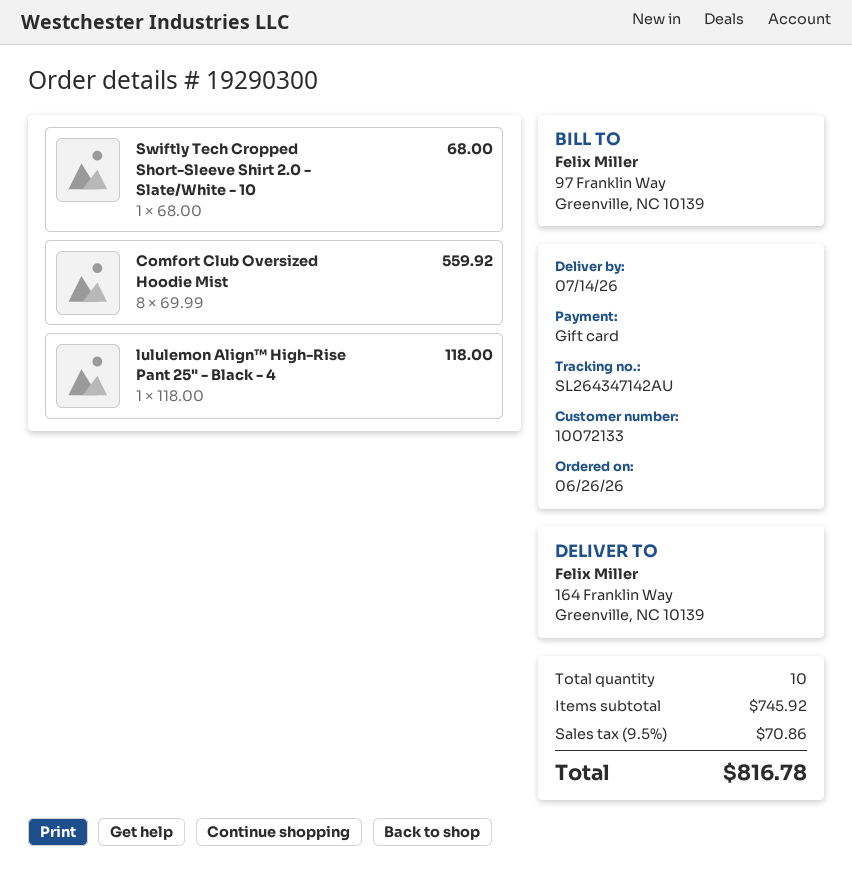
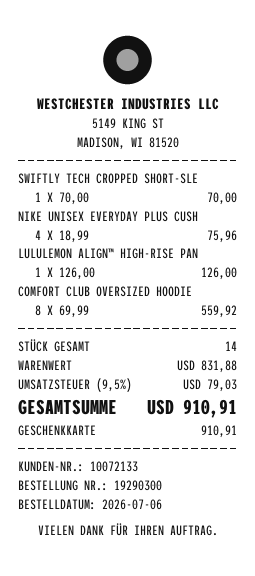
order date: 2026-06-26 -> 2026-07-06
Swiftly Tech Cropped Short-Sleeve Shirt 2.0 - Slate/White - 10: 1 x 68.00 = 68.00 -> 1 x 70.00 = 70.00
lululemon Align™ High-Rise Pant 25" - Black - 4: 1 x 118.00 = 118.00 -> 1 x 126.00 = 126.00
NIKE UNISEX EVERYDAY PLUS CUSH: none -> 4 x 18.99 = 75.96
total quantity: 10 -> 14
subtotal: 745.92 -> 831.88
tax: 9.5% = 70.86 -> 9.5% = 79.03
total: 816.78 -> 910.91

